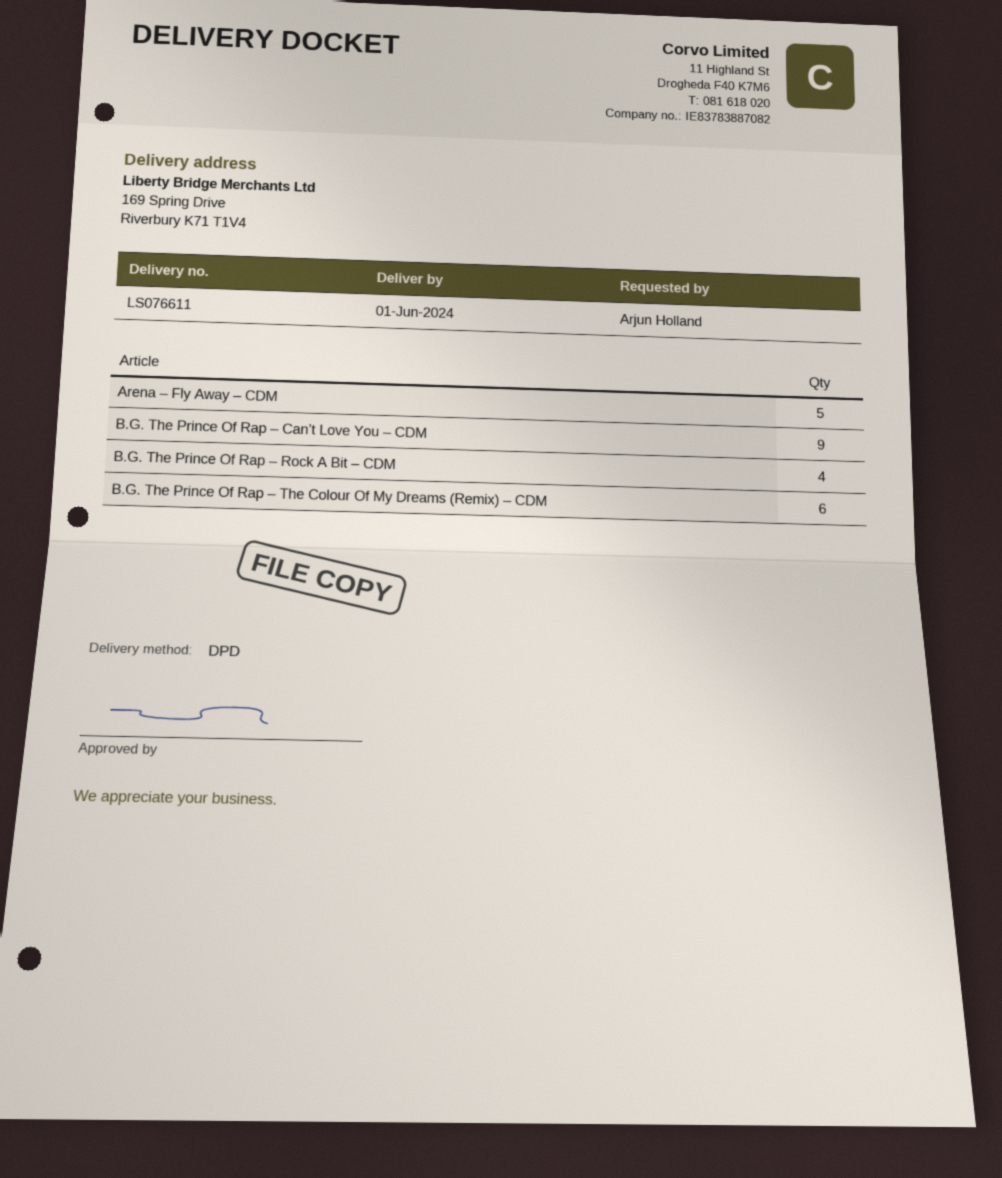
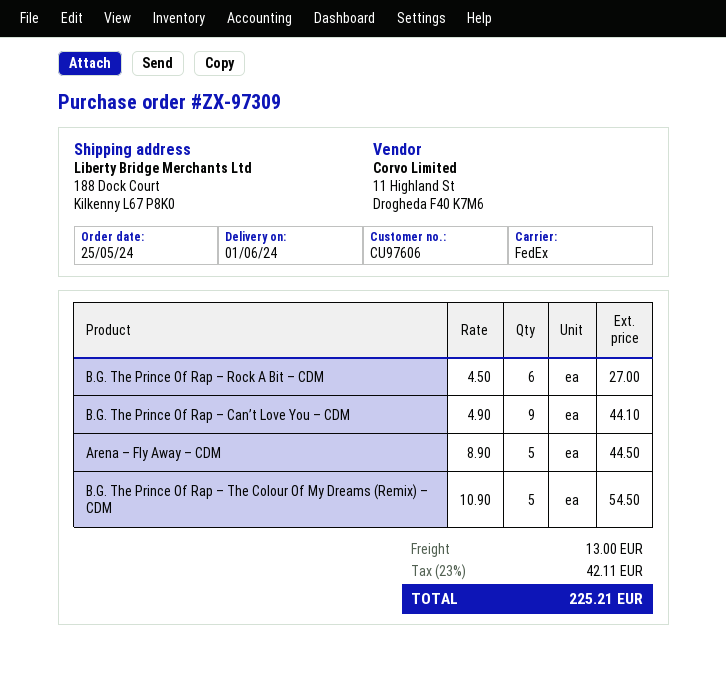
shipping method: DPD -> FedEx
ship to: 169 Spring Drive, Riverbury K71 T1V4 -> 188 Dock Court, Kilkenny L67 P8K0
B.G. The Prince Of Rap – Rock A Bit – CDM: 4 -> 6
B.G. The Prince Of Rap – The Colour Of My Dreams (Remix) – CDM: 6 -> 5

